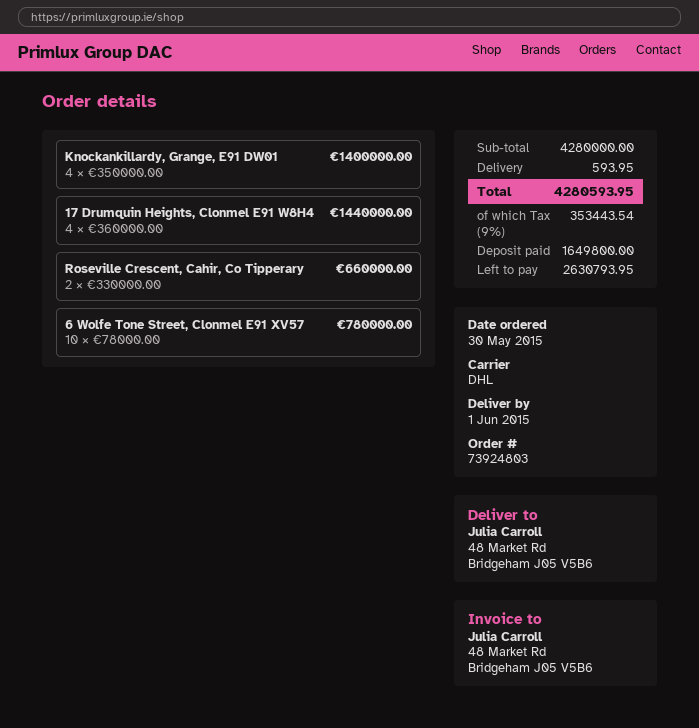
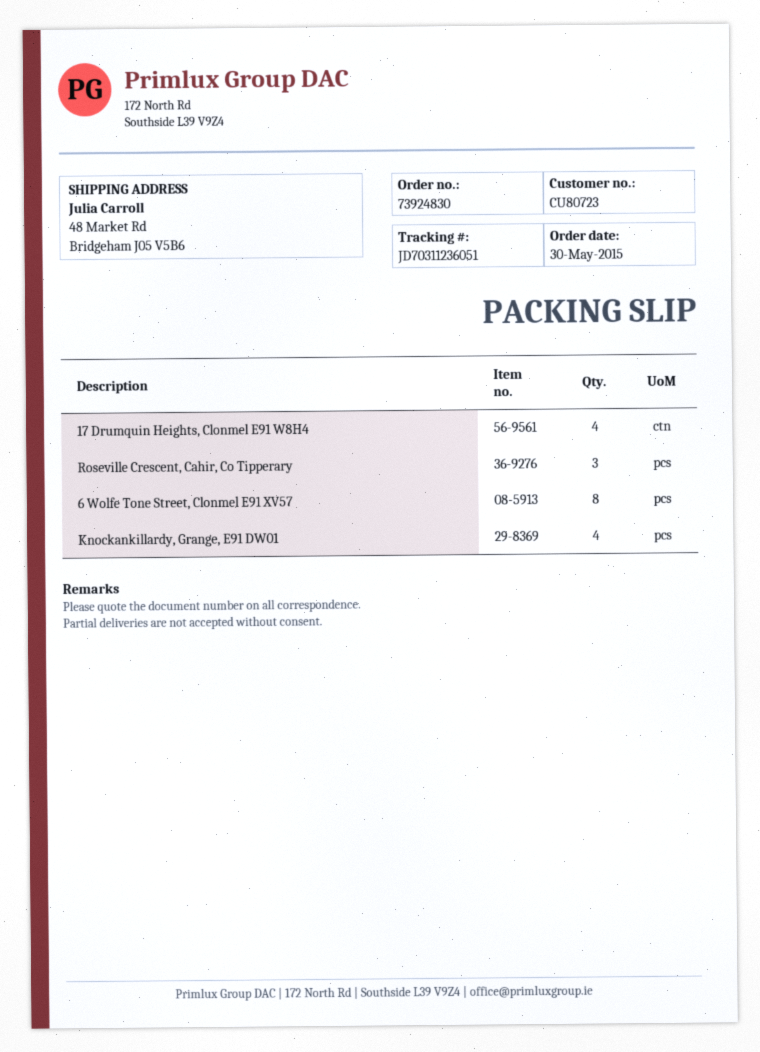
order number: 73924803 -> 73924830
Roseville Crescent, Cahir, Co Tipperary: 2 -> 3
6 Wolfe Tone Street, Clonmel E91 XV57: 10 -> 8

